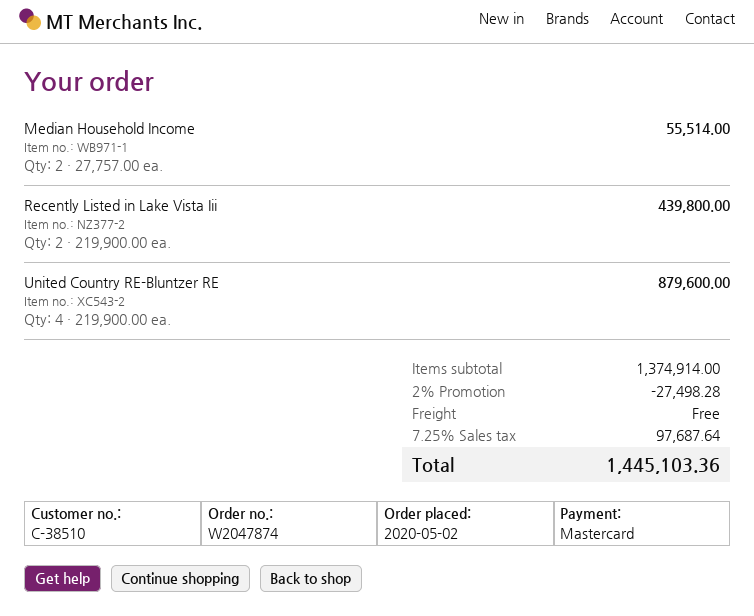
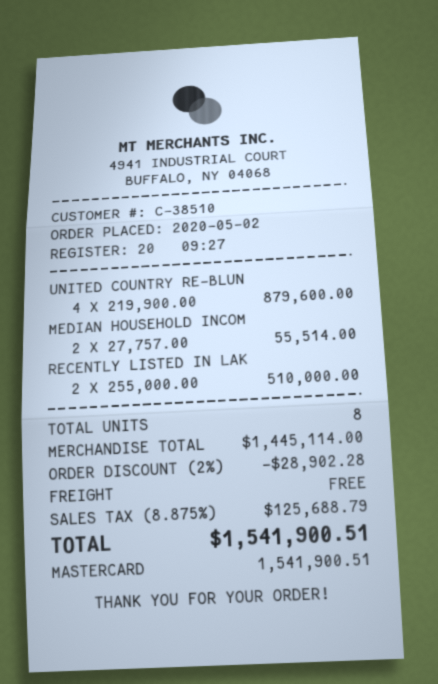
Recently Listed in Lake Vista Iii: 2 x 219900.00 = 439800.00 -> 2 x 255000.00 = 510000.00
subtotal: 1374914.00 -> 1445114.00
discount: 2% = 27498.28 -> 2% = 28902.28
tax: 7.25% = 97687.64 -> 8.875% = 125688.79
total: 1445103.36 -> 1541900.51

